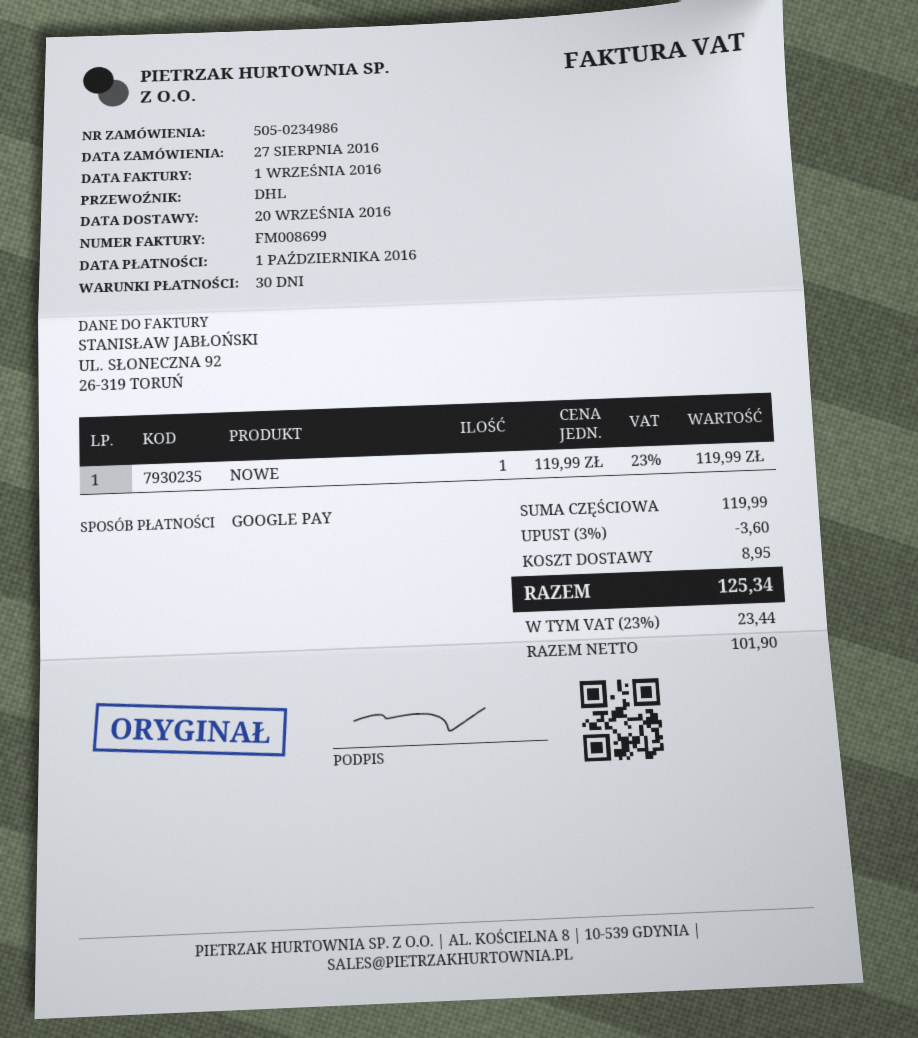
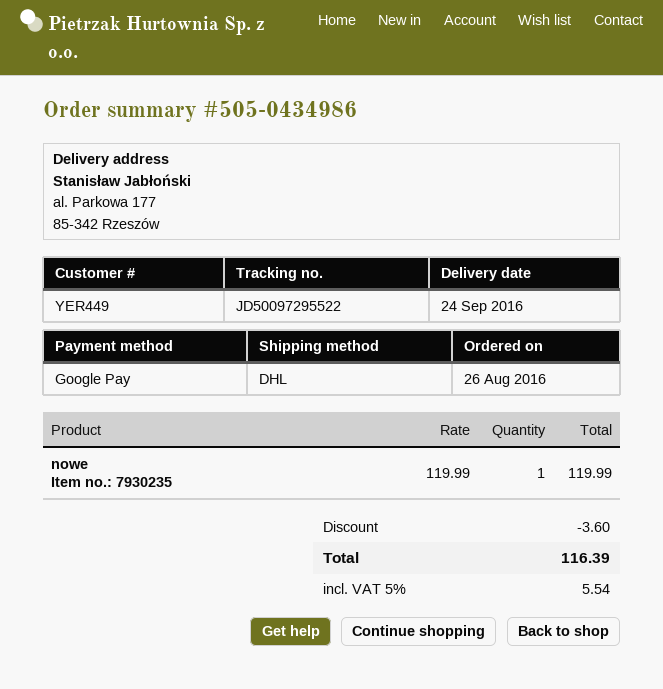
order number: 505-0234986 -> 505-0434986
order date: 2016-08-27 -> 2016-08-26
delivery date: 2016-09-20 -> 2016-09-24
shipping: 8.95 -> none
tax: 23% = 23.44 -> 5% = 5.54
total: 125.34 -> 116.39

